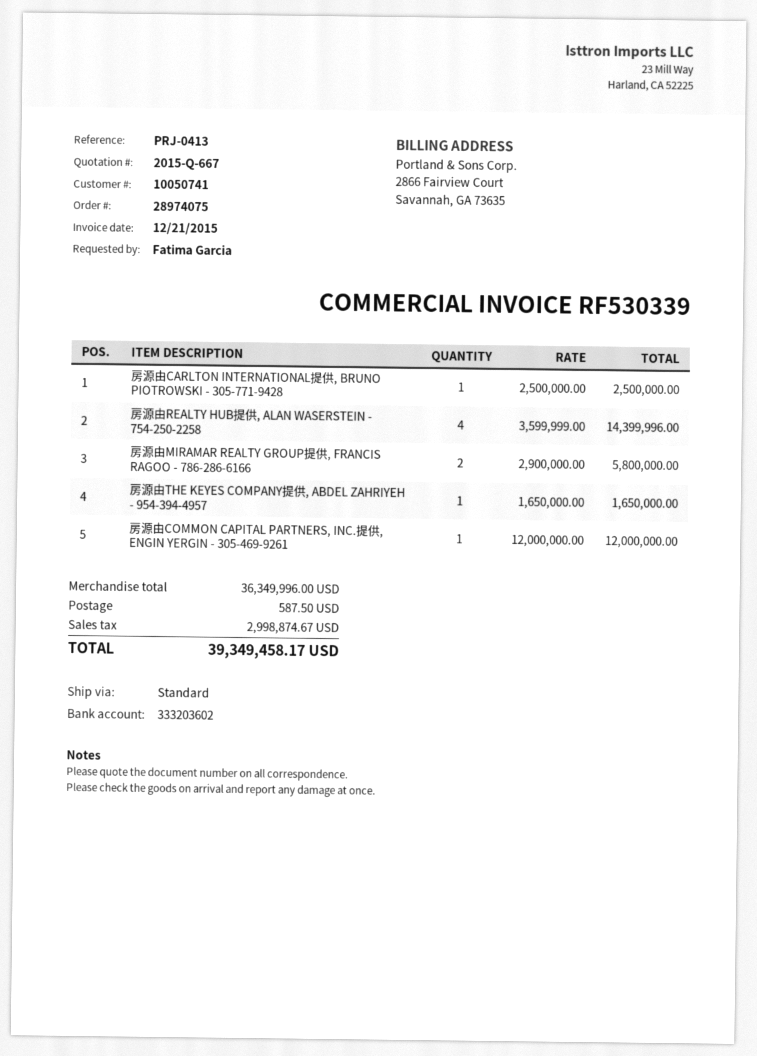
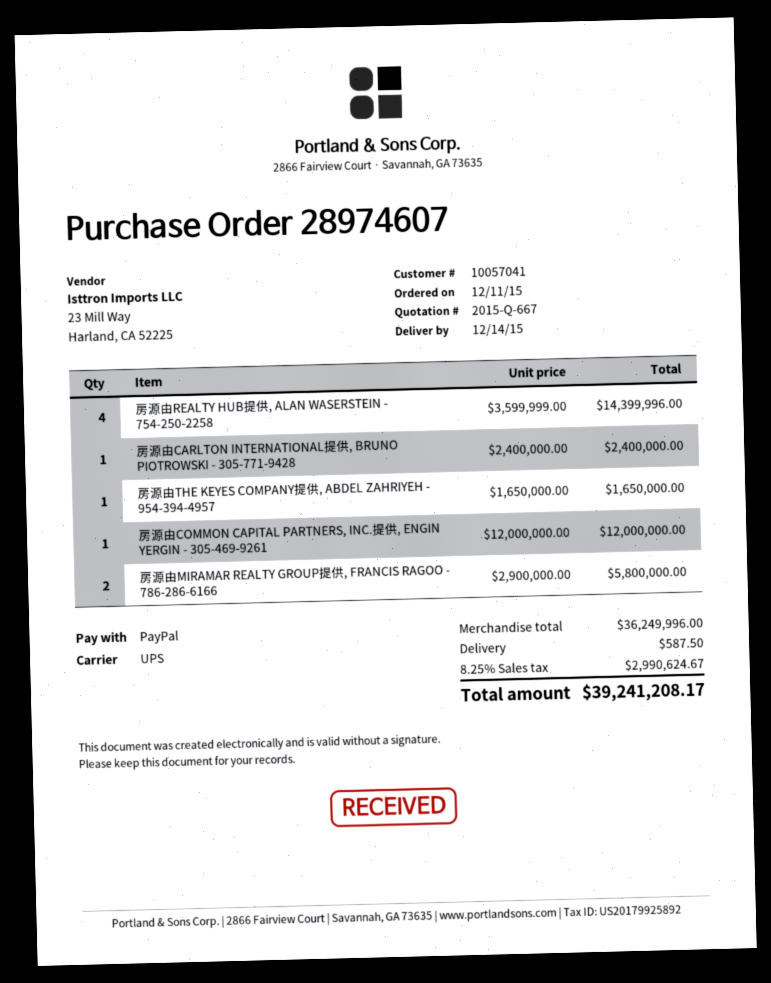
order number: 28974075 -> 28974607
customer number: 10050741 -> 10057041
shipping method: standard -> UPS
房源由CARLTON INTERNATIONAL提供, BRUNO PIOTROWSKI - 305-771-9428: 1 x 2500000.00 = 2500000.00 -> 1 x 2400000.00 = 2400000.00
subtotal: 36349996.00 -> 36249996.00
tax: 2998874.67 -> 2990624.67
total: 39349458.17 -> 39241208.17

